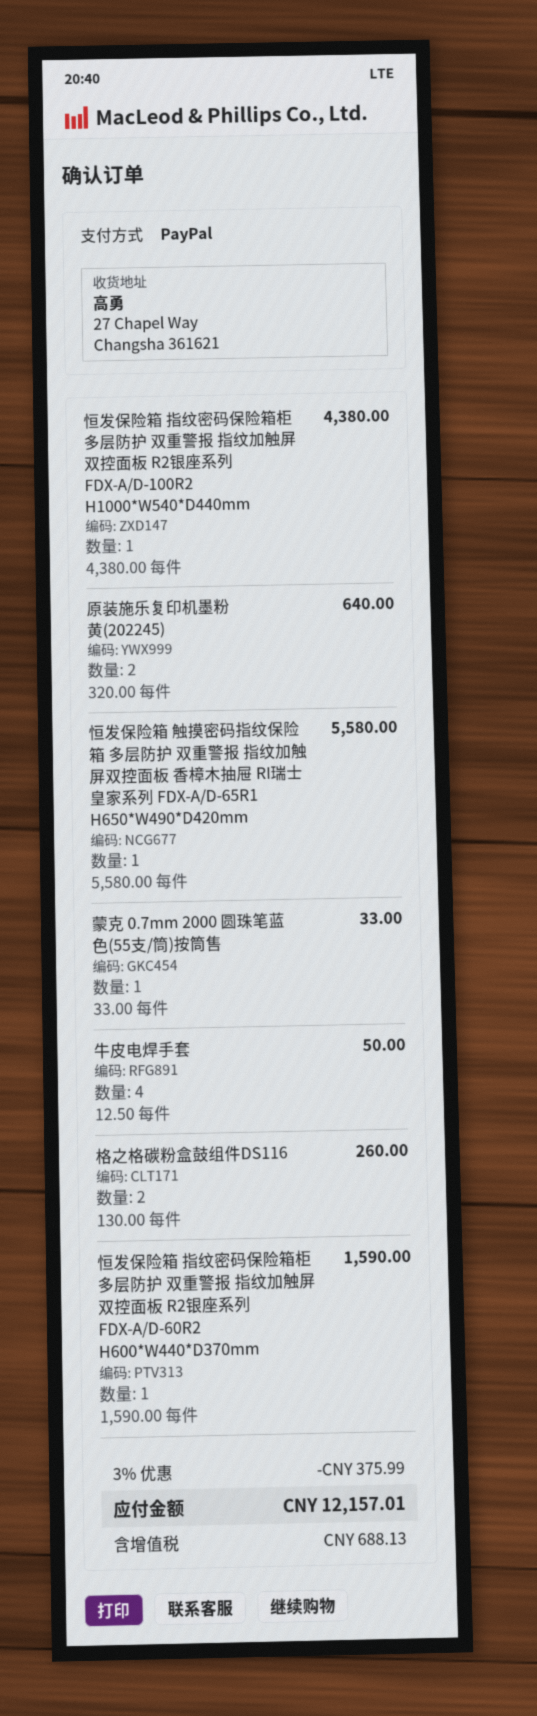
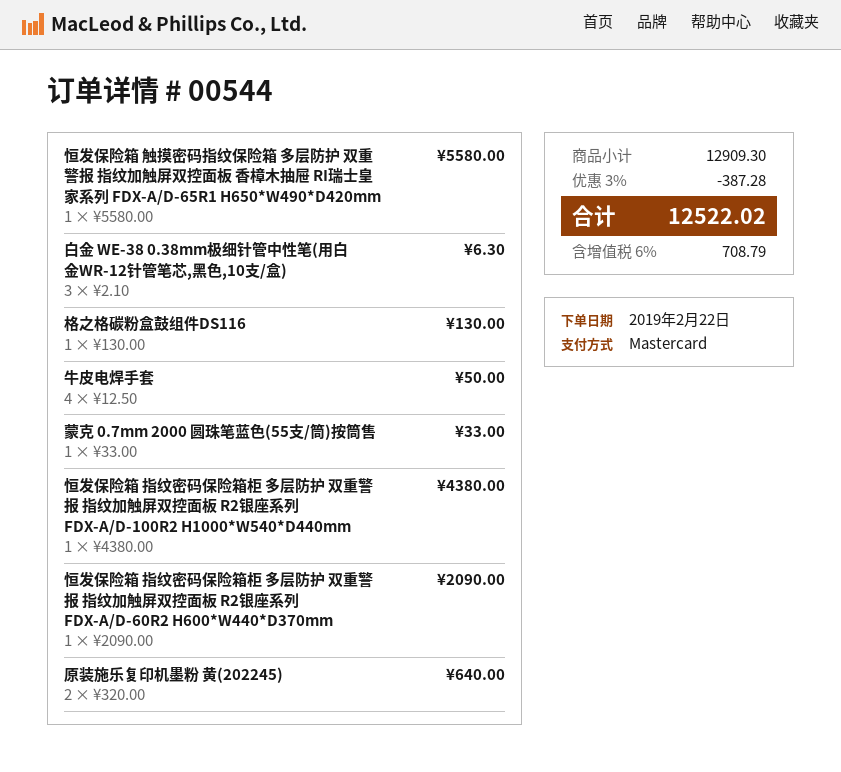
payment method: PayPal -> Mastercard
格之格碳粉盒鼓组件DS116: 2 x 130.00 = 260.00 -> 1 x 130.00 = 130.00
恒发保险箱 指纹密码保险箱柜 多层防护 双重警报 指纹加触屏双控面板 R2银座系列 FDX-A/D-60R2 H600*W440*D370mm: 1 x 1590.00 = 1590.00 -> 1 x 2090.00 = 2090.00
白金 WE-38 0.38mm极细针管中性笔(用白金WR-12针管笔芯,黑色,10支/盒): none -> 3 x 2.10 = 6.30
discount: 3% = 375.99 -> 3% = 387.28
tax: 688.13 -> 708.79
total: 12157.01 -> 12522.02

